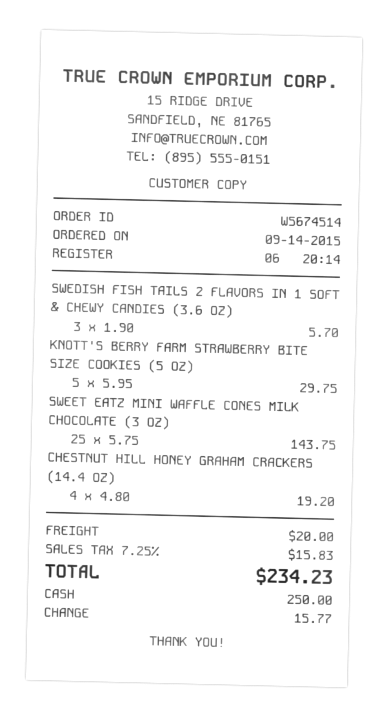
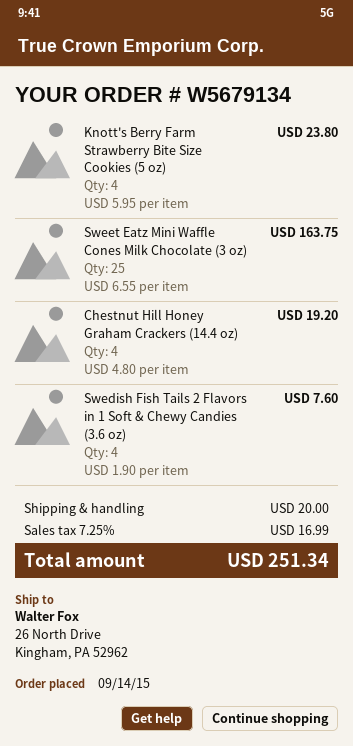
order number: W5674514 -> W5679134
SWEDISH FISH TAILS 2 FLAVORS IN 1 SOFT & CHEWY CANDIES (3.6 OZ): 3 x 1.90 = 5.70 -> 4 x 1.90 = 7.60
KNOTT'S BERRY FARM STRAWBERRY BITE SIZE COOKIES (5 OZ): 5 x 5.95 = 29.75 -> 4 x 5.95 = 23.80
SWEET EATZ MINI WAFFLE CONES MILK CHOCOLATE (3 OZ): 25 x 5.75 = 143.75 -> 25 x 6.55 = 163.75
tax: 7.25% = 15.83 -> 7.25% = 16.99
total: 234.23 -> 251.34

